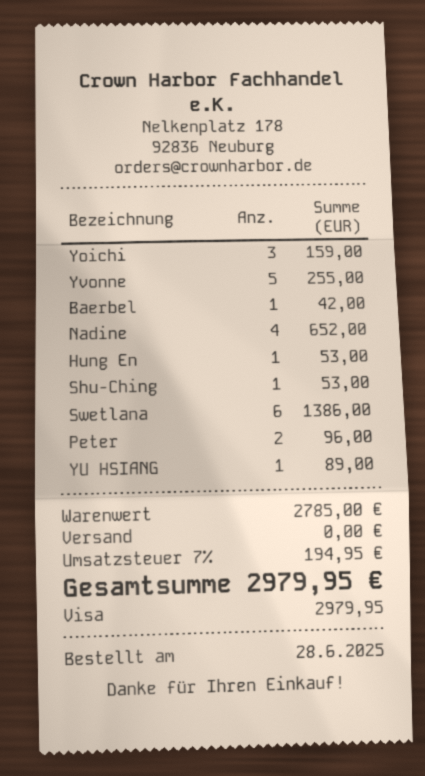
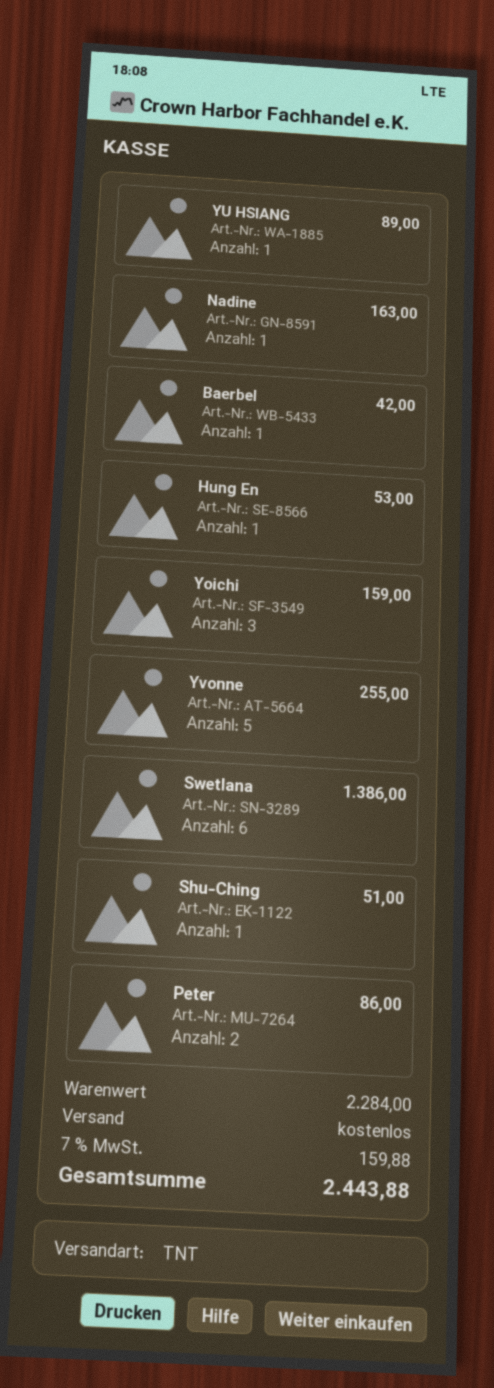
Nadine: 4 for 652.00 -> 1 for 163.00
Shu-Ching: 1 for 53.00 -> 1 for 51.00
Peter: 2 for 96.00 -> 2 for 86.00
subtotal: 2785.00 -> 2284.00
tax: 7% = 194.95 -> 7% = 159.88
total: 2979.95 -> 2443.88

